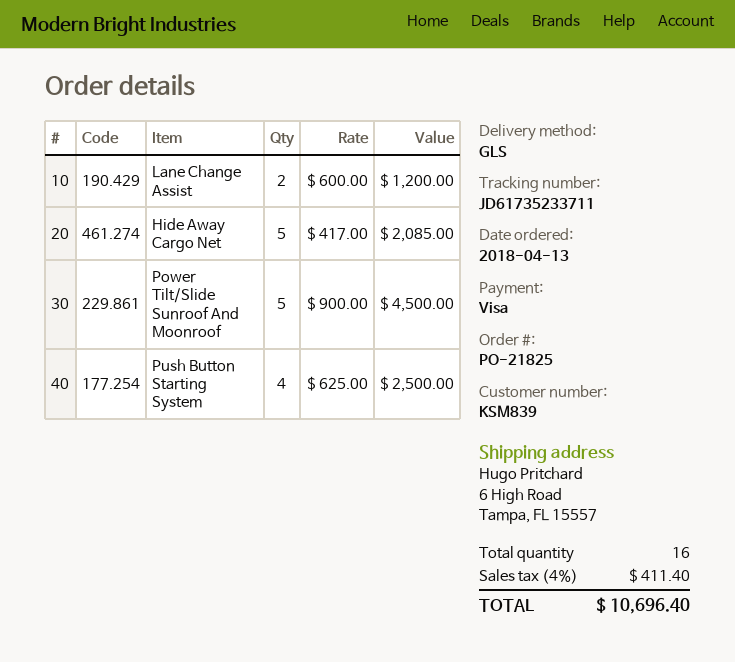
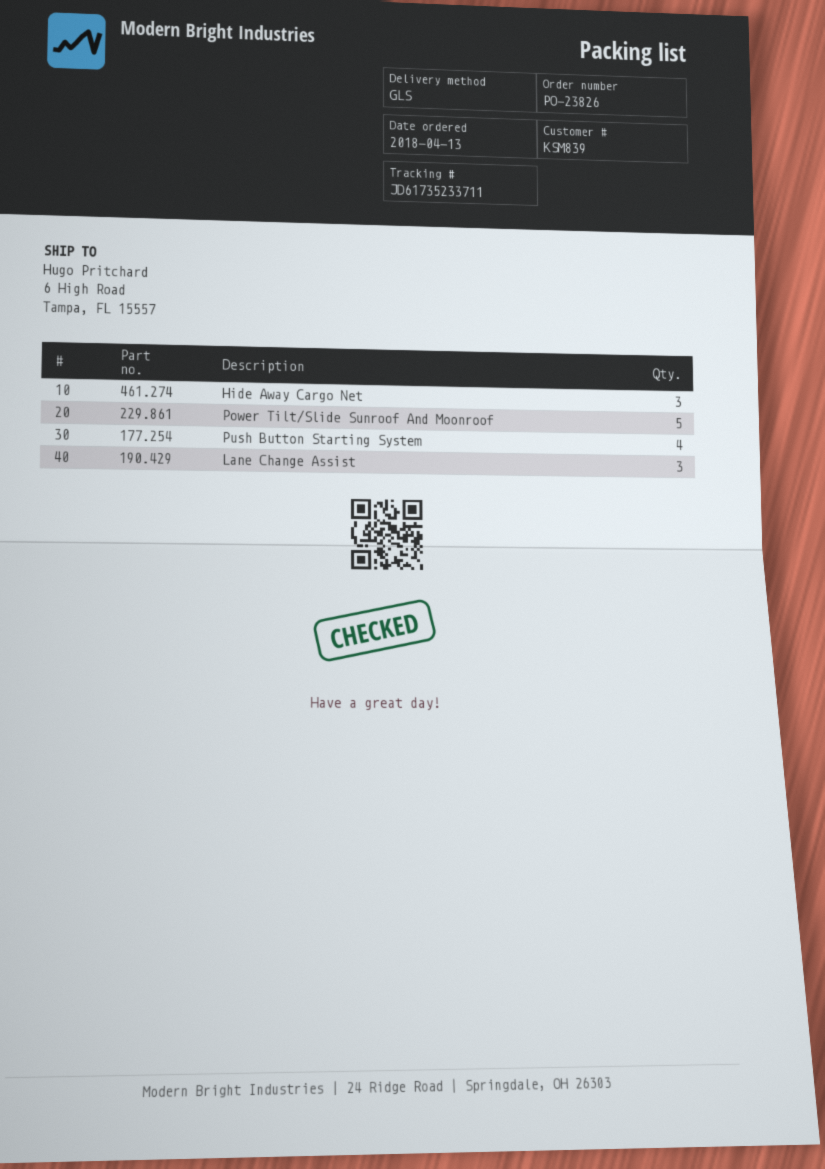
order number: PO-21825 -> PO-23826
Lane Change Assist: 2 -> 3
Hide Away Cargo Net: 5 -> 3

